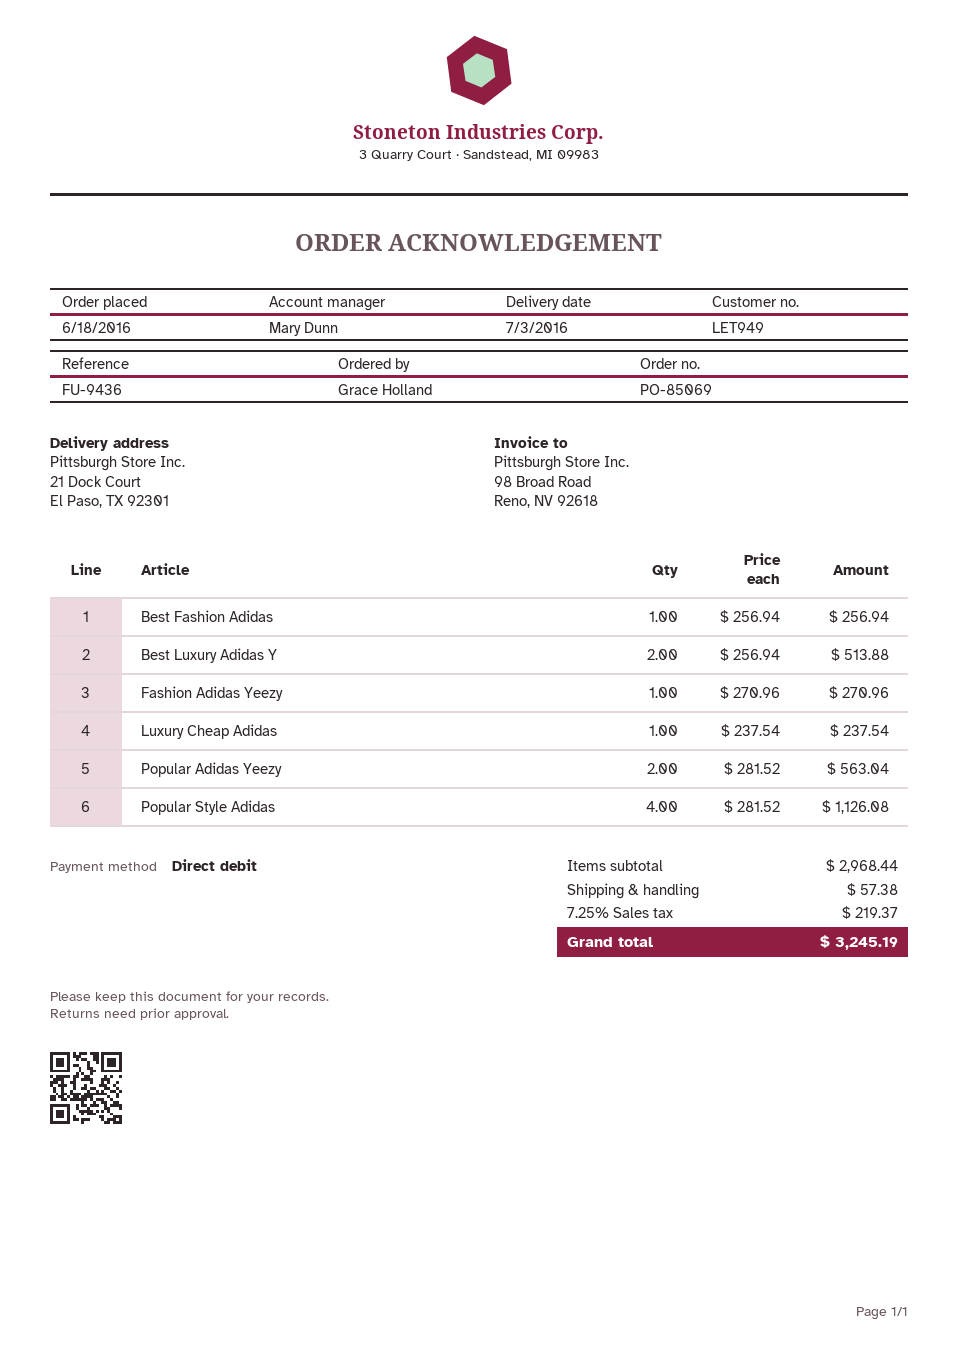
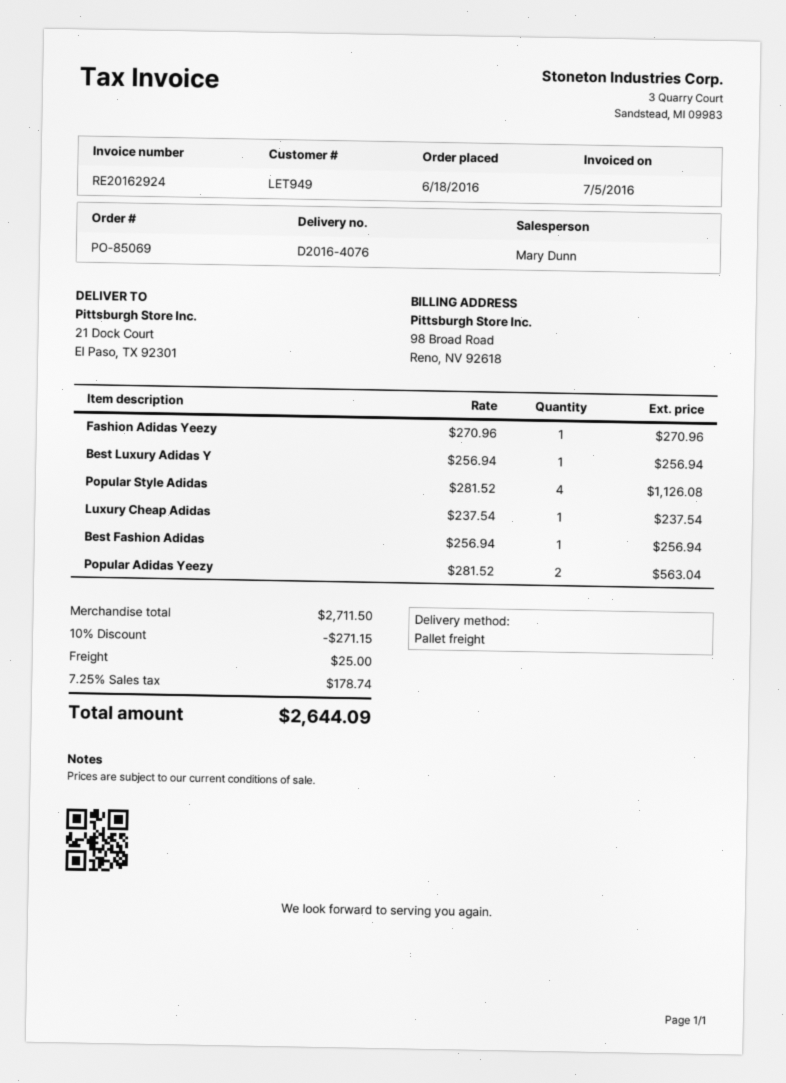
Best Luxury Adidas Y: 2 x 256.94 = 513.88 -> 1 x 256.94 = 256.94
subtotal: 2968.44 -> 2711.50
discount: none -> 10% = 271.15
shipping: 57.38 -> 25.00
tax: 7.25% = 219.37 -> 7.25% = 178.74
total: 3245.19 -> 2644.09

